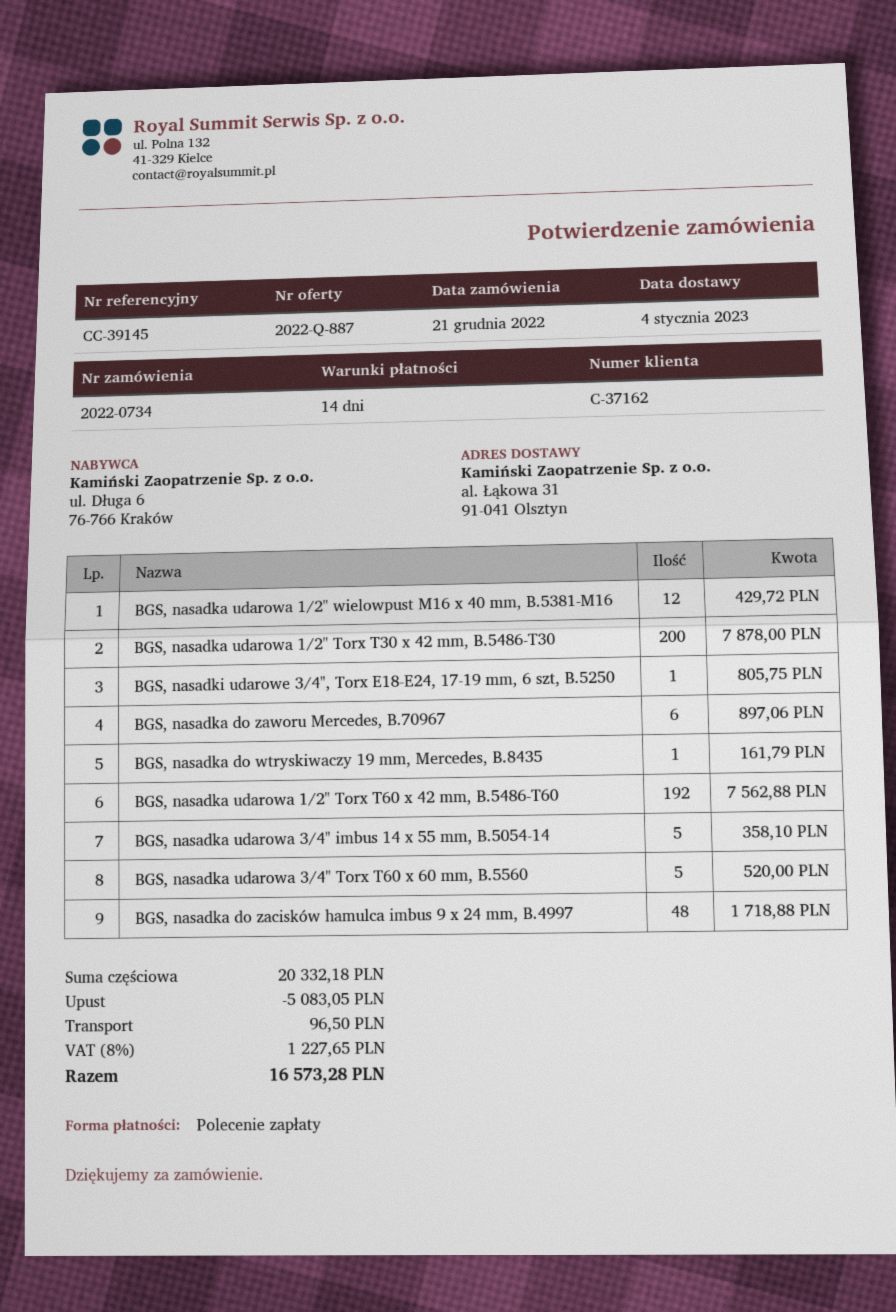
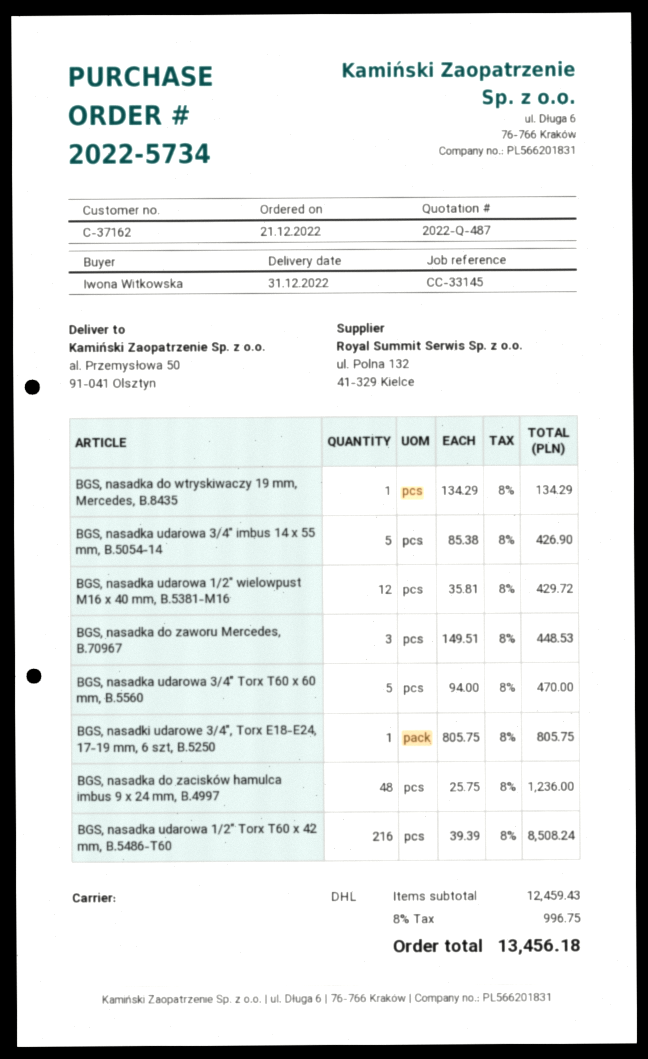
quote number: 2022-Q-887 -> 2022-Q-487
order number: 2022-0734 -> 2022-5734
delivery date: 2023-01-04 -> 2022-12-31
reference: CC-39145 -> CC-33145
ship to: al. Łąkowa 31, 91-041 Olsztyn -> al. Przemysłowa 50, 91-041 Olsztyn
BGS, nasadka udarowa 1/2" Torx T30 x 42 mm, B.5486-T30: 200 for 7878.00 -> none
BGS, nasadka do zaworu Mercedes, B.70967: 6 for 897.06 -> 3 for 448.53
BGS, nasadka do wtryskiwaczy 19 mm, Mercedes, B.8435: 1 for 161.79 -> 1 for 134.29
BGS, nasadka udarowa 1/2" Torx T60 x 42 mm, B.5486-T60: 192 for 7562.88 -> 216 for 8508.24
BGS, nasadka udarowa 3/4" imbus 14 x 55 mm, B.5054-14: 5 for 358.10 -> 5 for 426.90
BGS, nasadka udarowa 3/4" Torx T60 x 60 mm, B.5560: 5 for 520.00 -> 5 for 470.00
BGS, nasadka do zacisków hamulca imbus 9 x 24 mm, B.4997: 48 for 1718.88 -> 48 for 1236.00
subtotal: 20332.18 -> 12459.43
discount: 5083.05 -> none
shipping: 96.50 -> none
tax: 8% = 1227.65 -> 8% = 996.75
total: 16573.28 -> 13456.18

